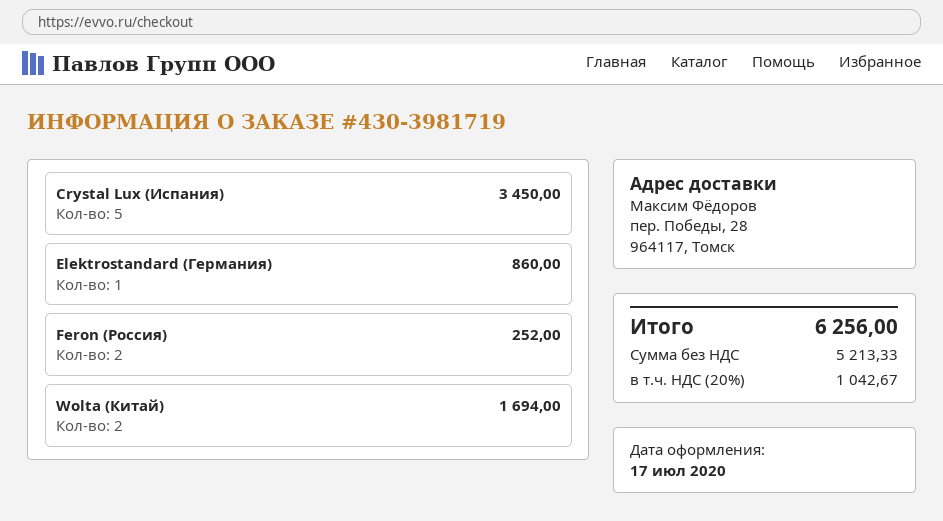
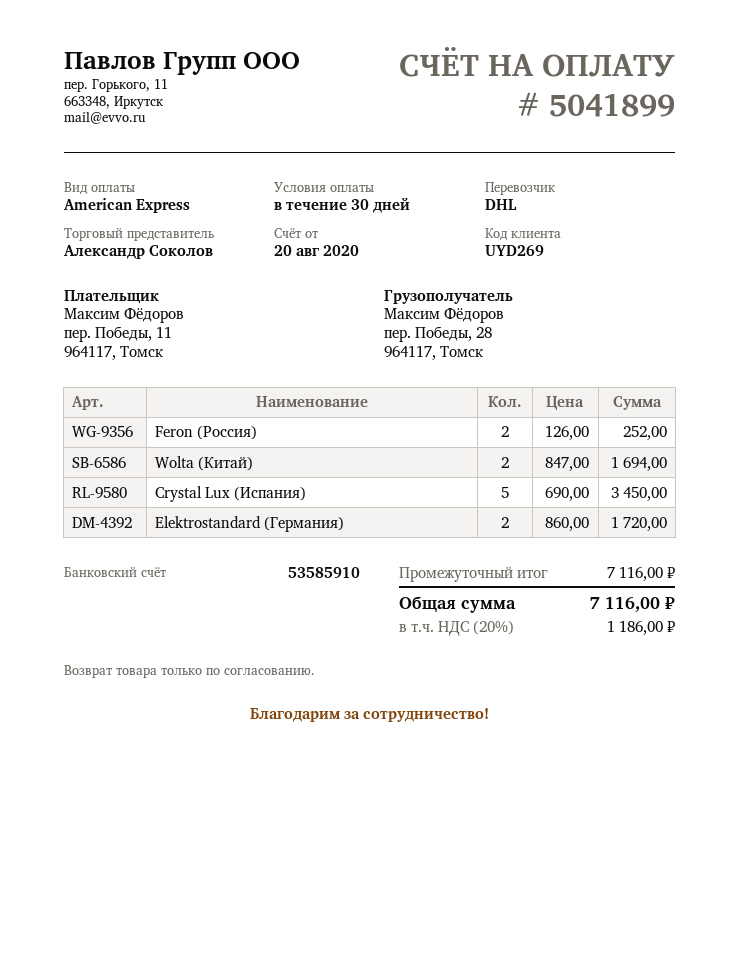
Elektrostandard (Германия): 1 for 860.00 -> 2 for 1720.00
tax: 20% = 1042.67 -> 20% = 1186.00
total: 6256.00 -> 7116.00

